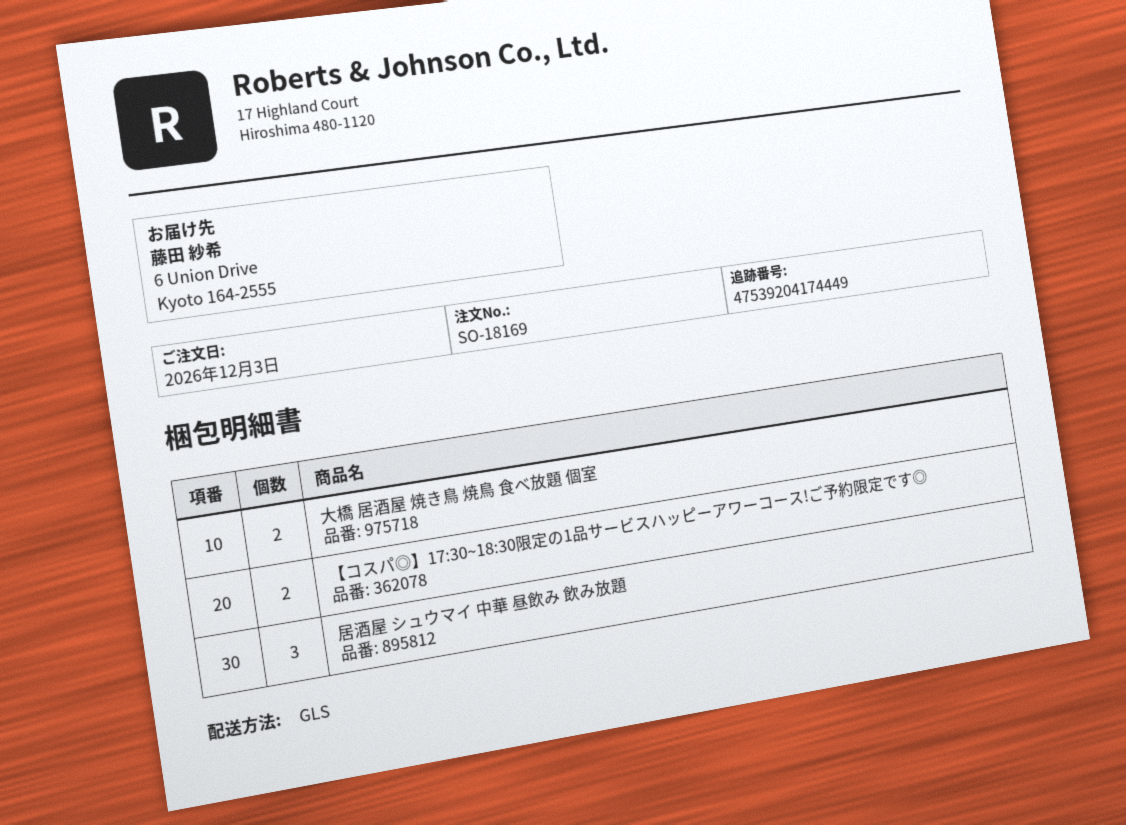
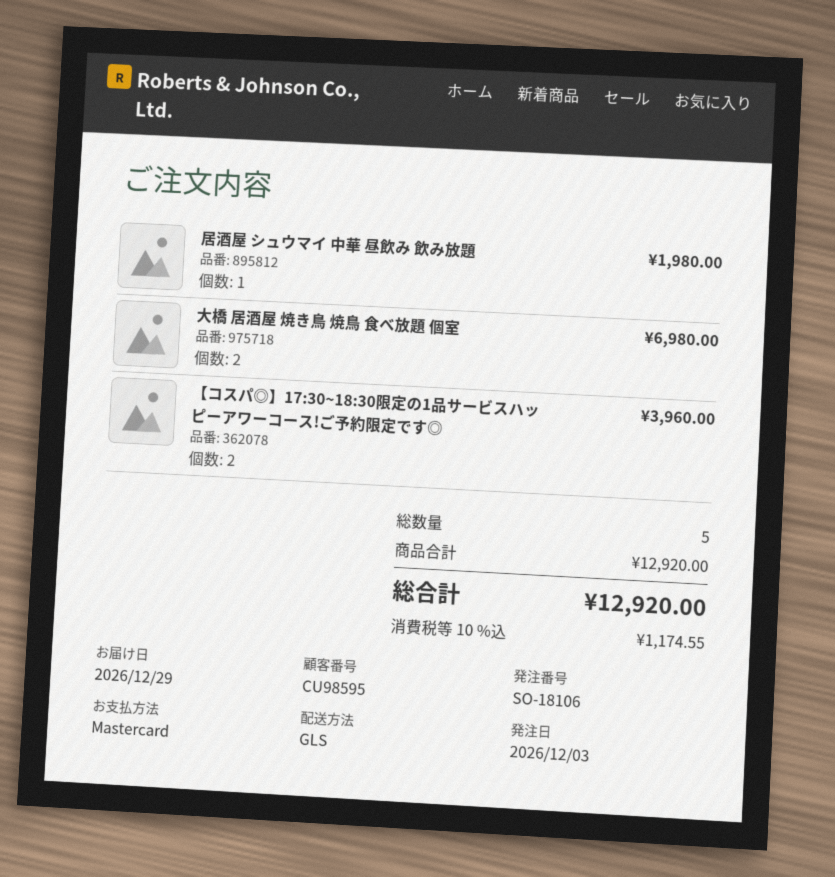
order number: SO-18169 -> SO-18106
居酒屋 シュウマイ 中華 昼飲み 飲み放題: 3 -> 1

